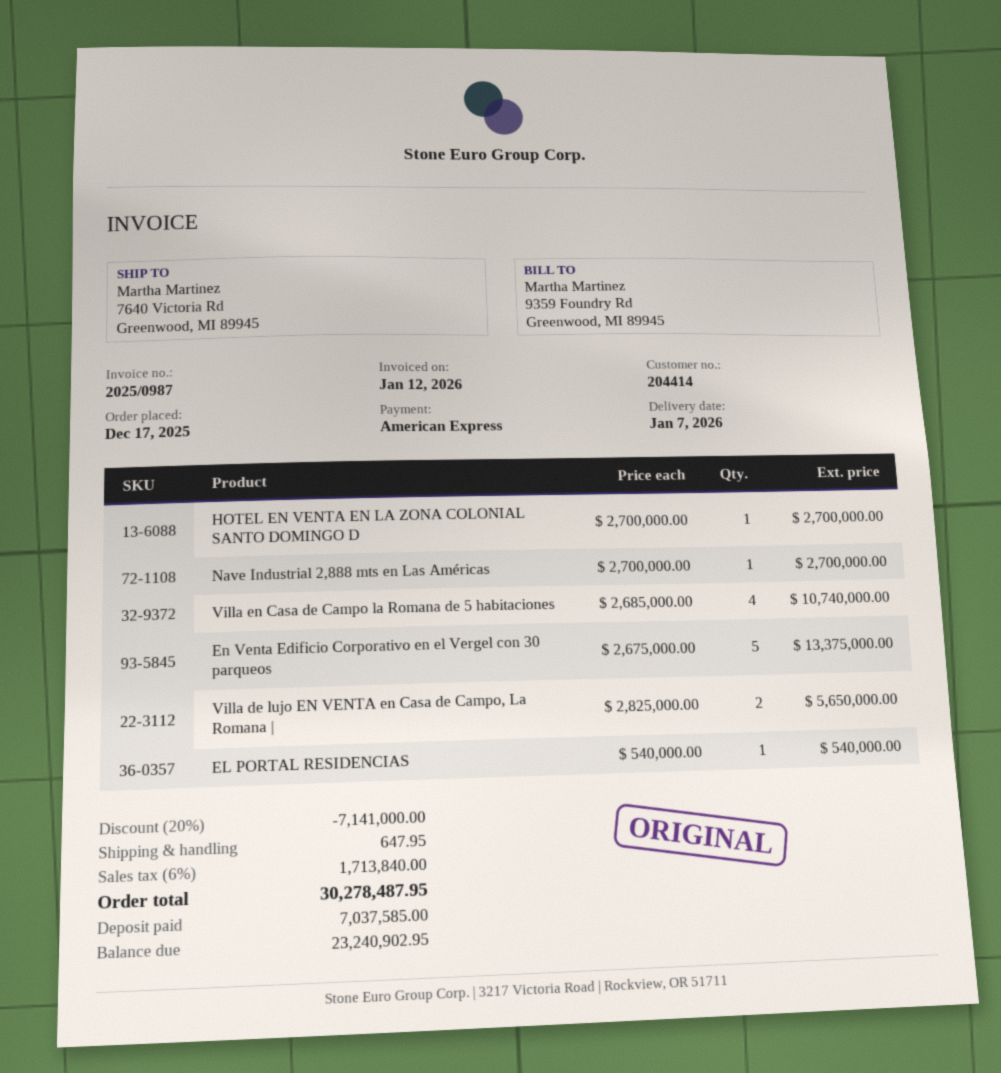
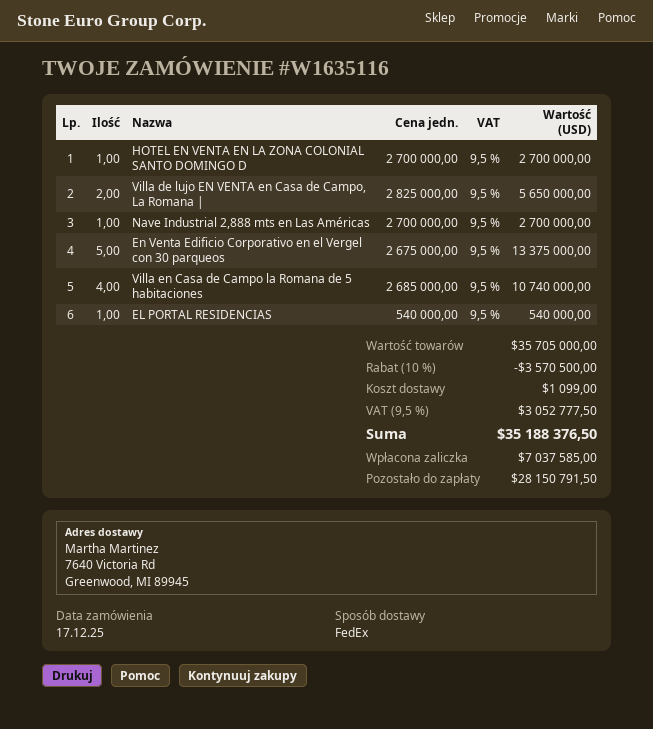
discount: 20% = 7141000.00 -> 10% = 3570500.00
shipping: 647.95 -> 1099.00
tax: 6% = 1713840.00 -> 9.5% = 3052777.50
total: 30278487.95 -> 35188376.50
balance: 23240902.95 -> 28150791.50

